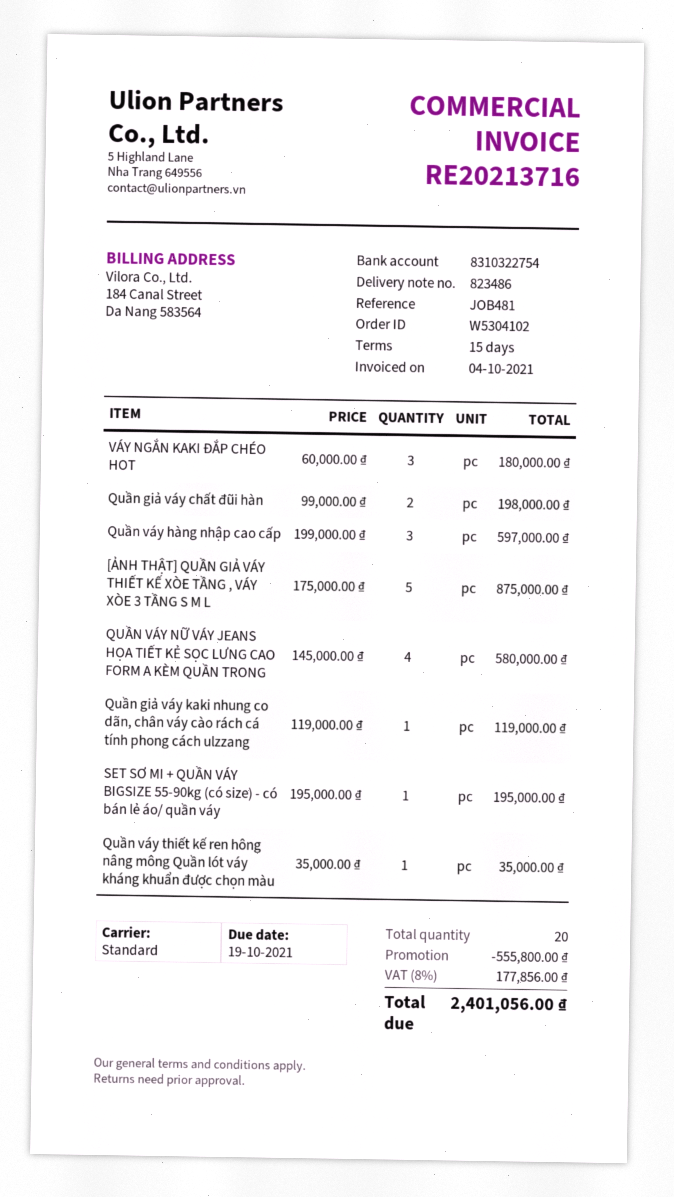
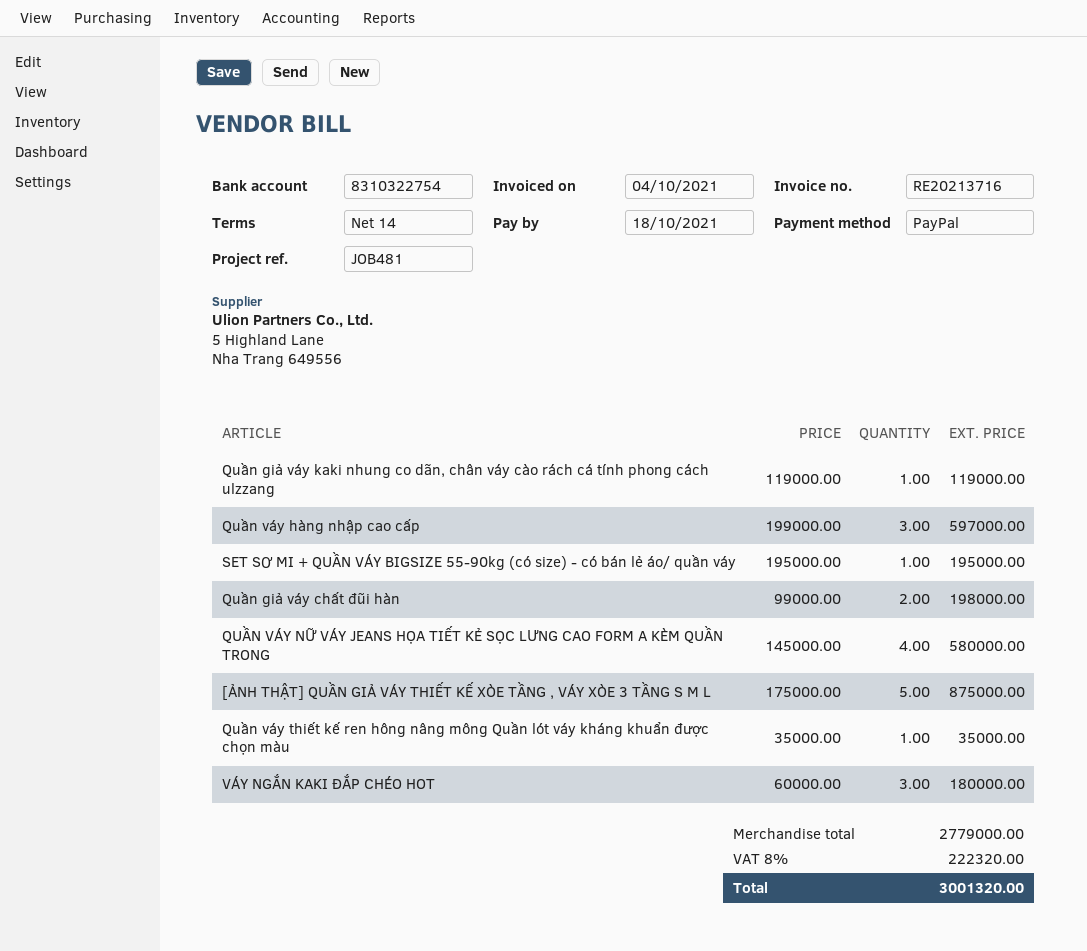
payment terms: 15 days -> 14 days
due date: 2021-10-19 -> 2021-10-18
discount: 555800.00 -> none
tax: 8% = 177856.00 -> 8% = 222320.00
total: 2401056.00 -> 3001320.00

